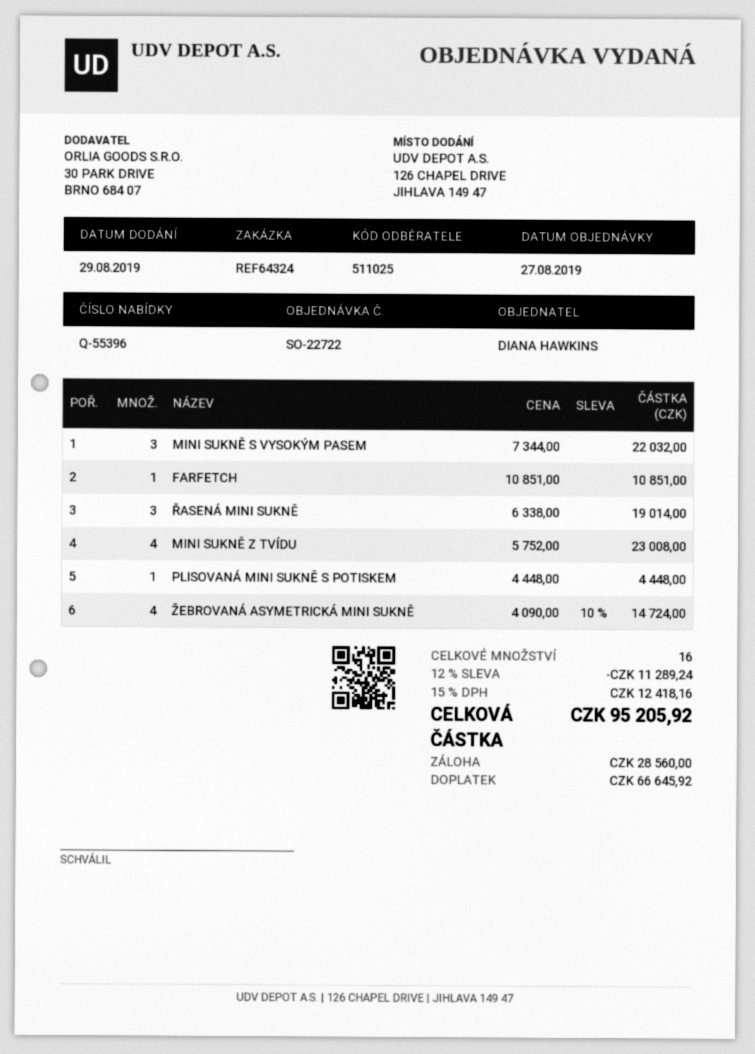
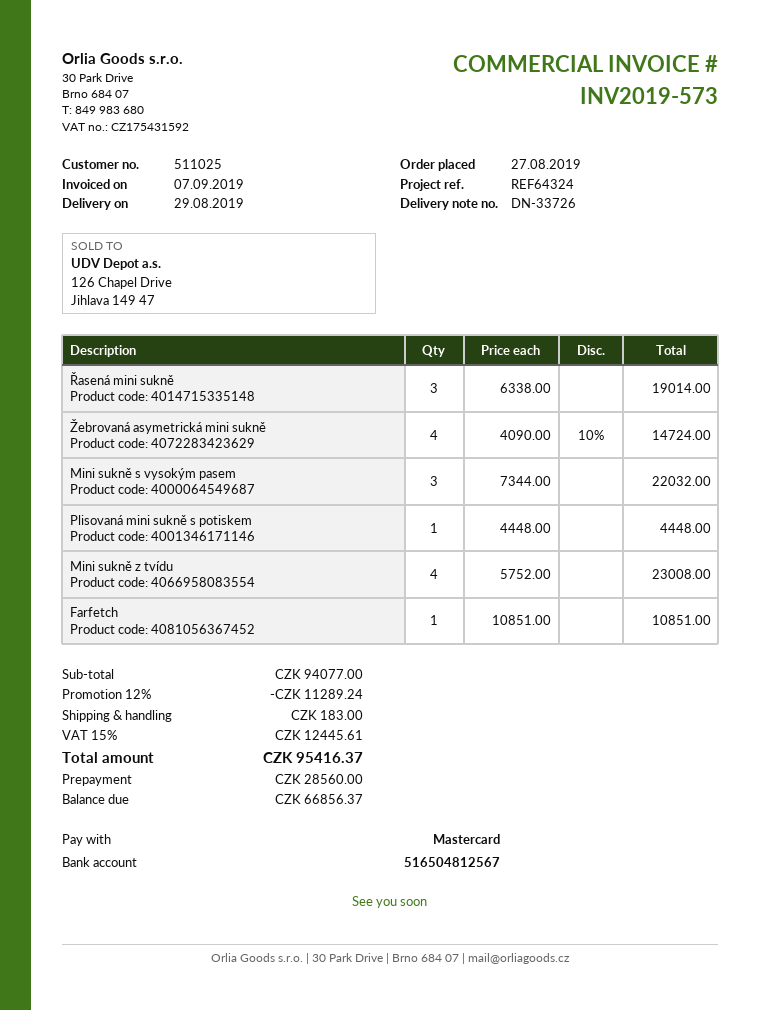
shipping: none -> 183.00
tax: 15% = 12418.16 -> 15% = 12445.61
total: 95205.92 -> 95416.37
balance: 66645.92 -> 66856.37

